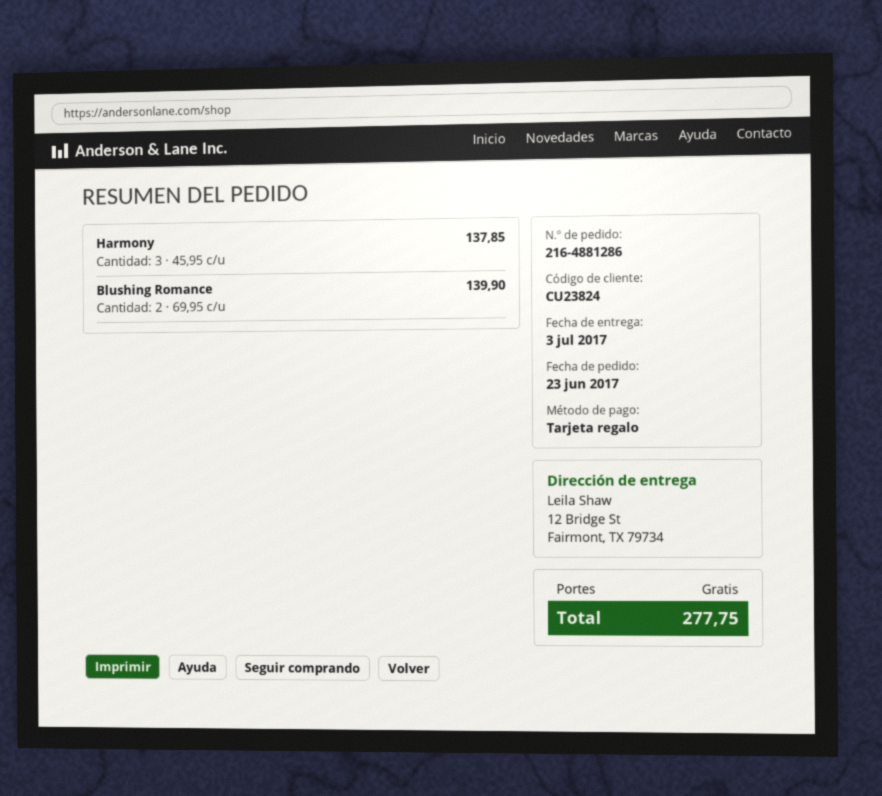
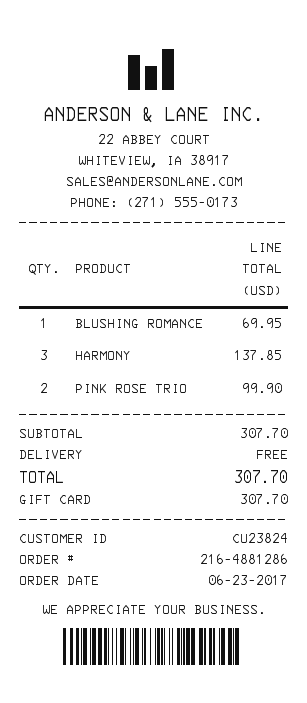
Blushing Romance: 2 for 139.90 -> 1 for 69.95
PINK ROSE TRIO: none -> 2 for 99.90
total: 277.75 -> 307.70

